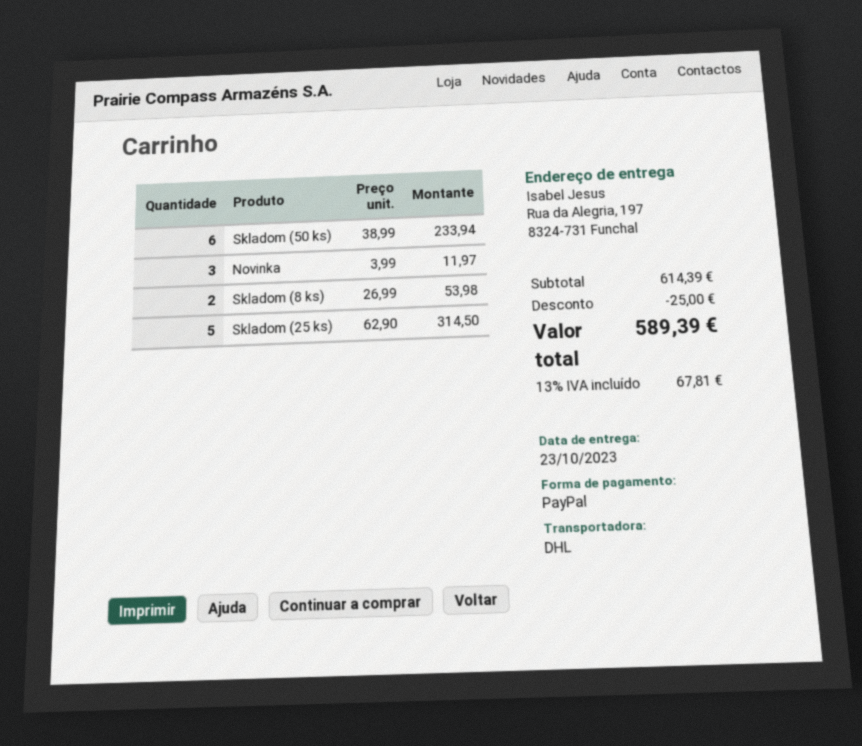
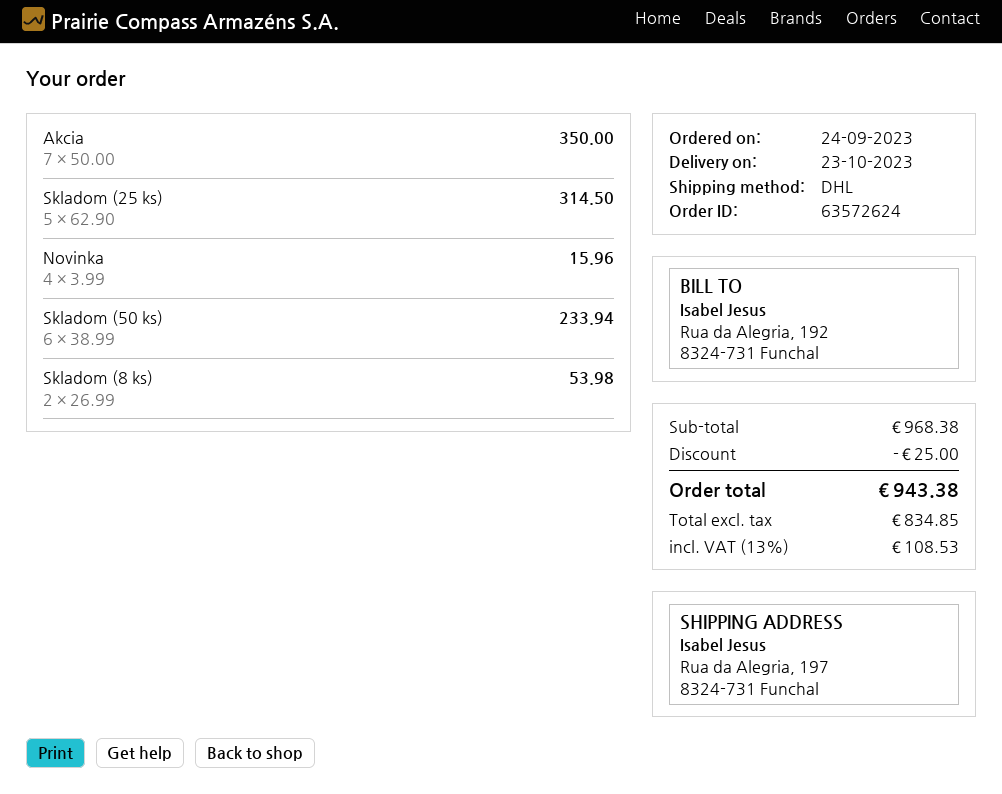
Novinka: 3 x 3.99 = 11.97 -> 4 x 3.99 = 15.96
Akcia: none -> 7 x 50.00 = 350.00
subtotal: 614.39 -> 968.38
tax: 13% = 67.81 -> 13% = 108.53
total: 589.39 -> 943.38

